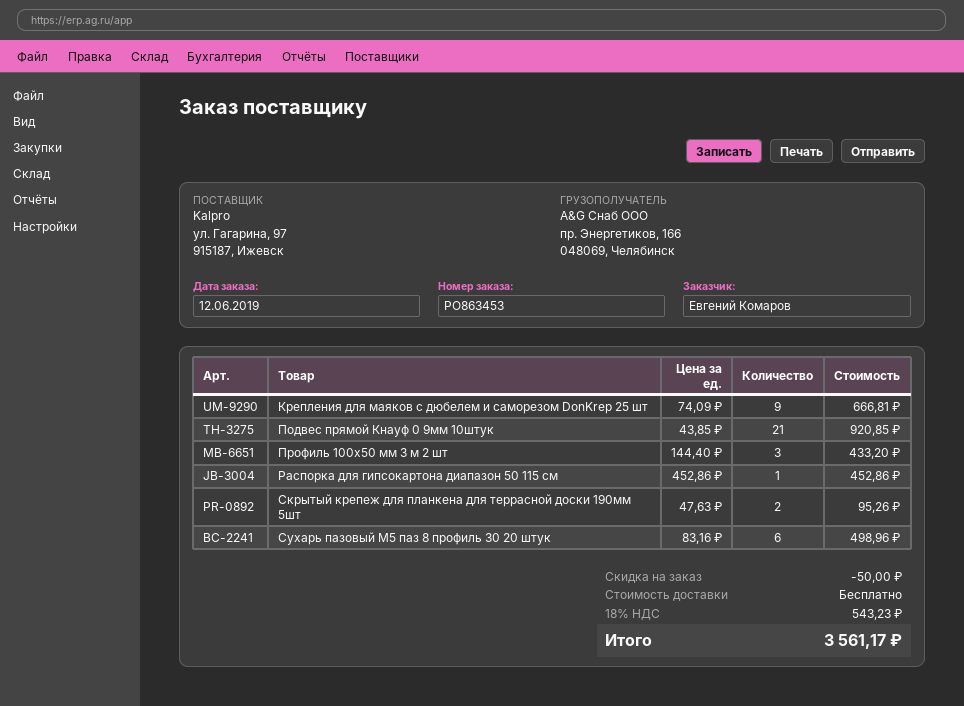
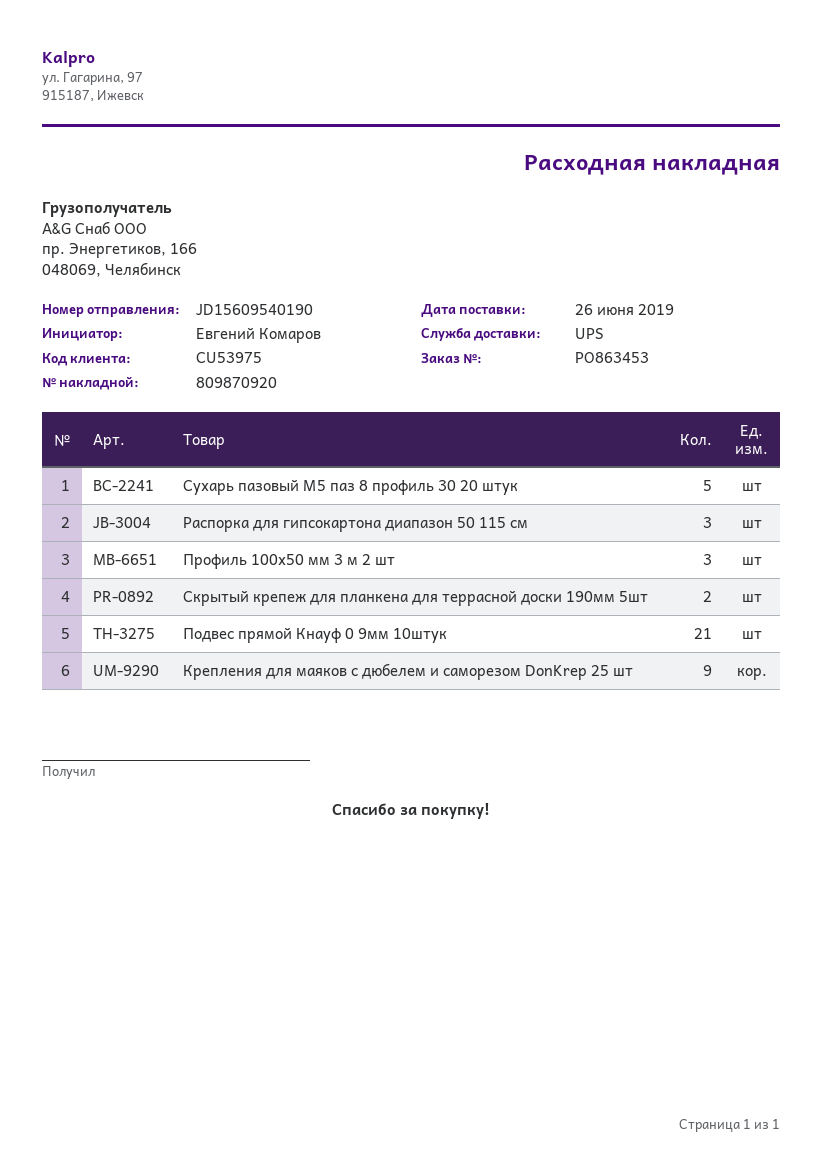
Распорка для гипсокартона диапазон 50 115 см: 1 -> 3
Сухарь пазовый М5 паз 8 профиль 30 20 штук: 6 -> 5

